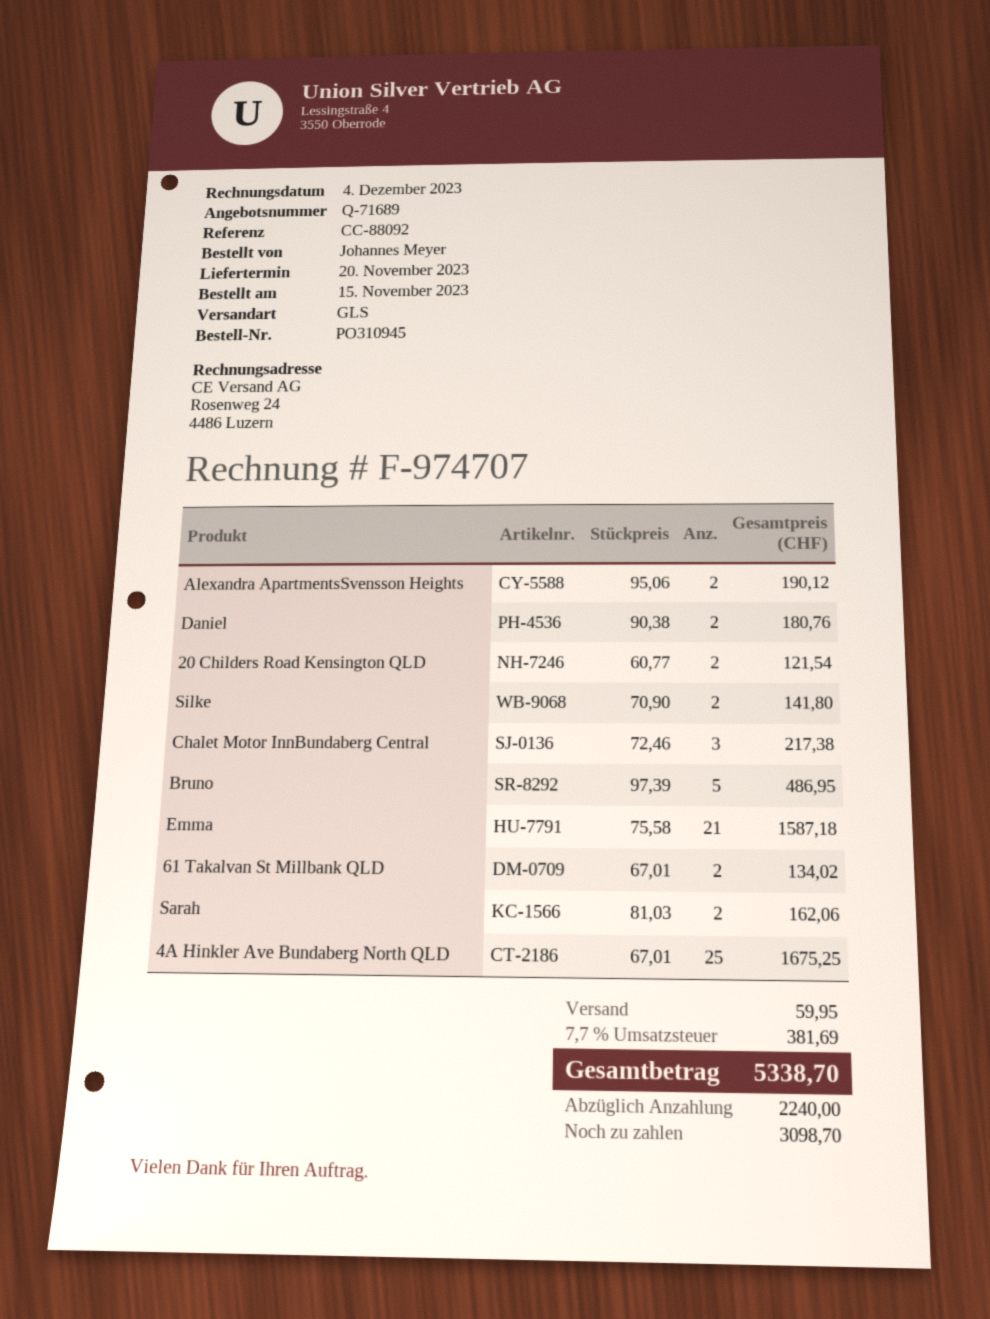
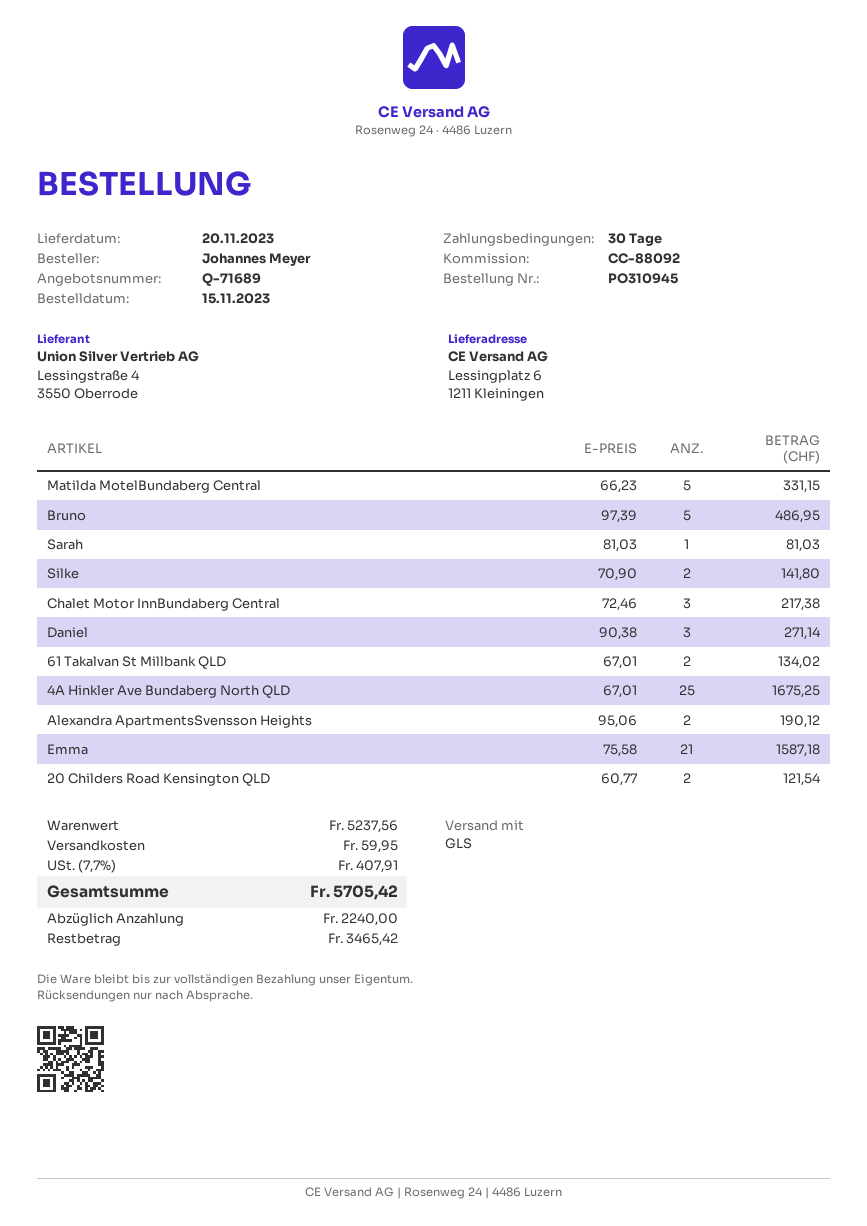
Daniel: 2 x 90.38 = 180.76 -> 3 x 90.38 = 271.14
Sarah: 2 x 81.03 = 162.06 -> 1 x 81.03 = 81.03
Matilda MotelBundaberg Central: none -> 5 x 66.23 = 331.15
tax: 7.7% = 381.69 -> 7.7% = 407.91
total: 5338.70 -> 5705.42
balance: 3098.70 -> 3465.42

